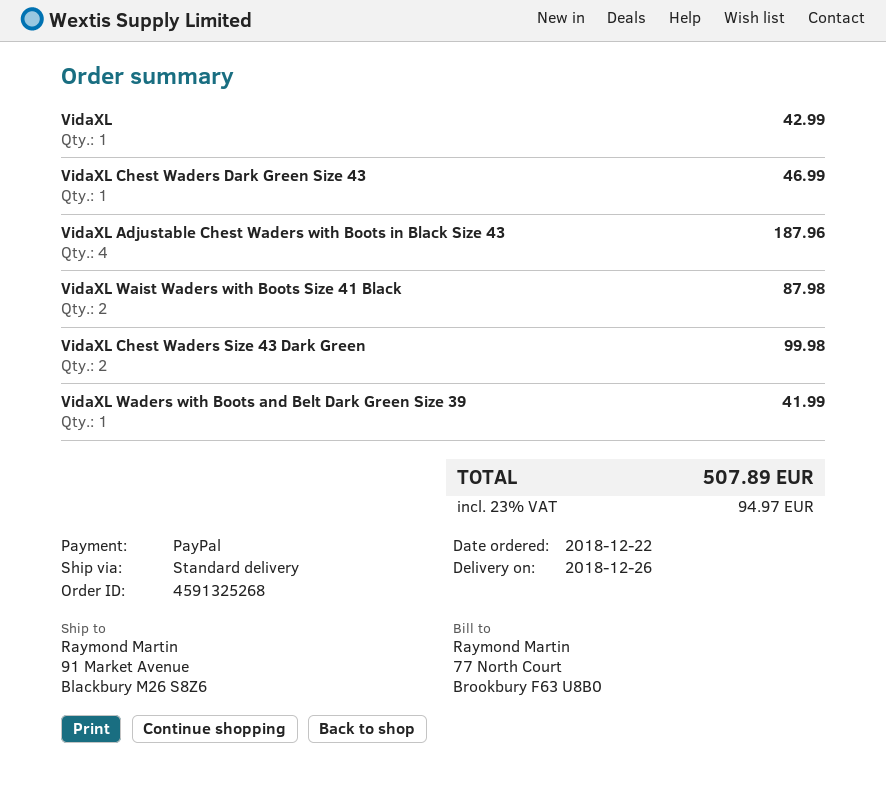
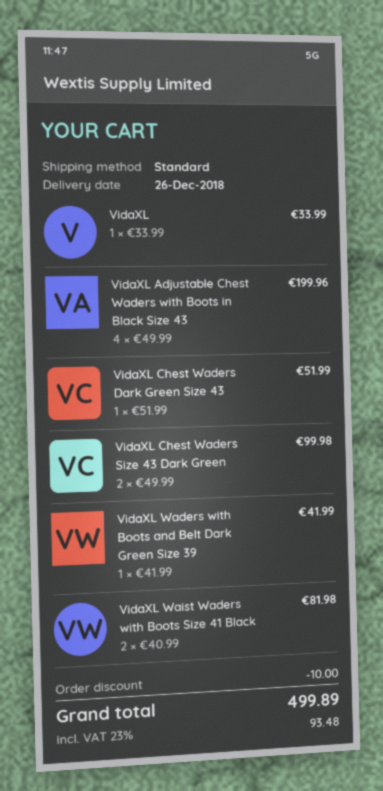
VidaXL: 1 for 42.99 -> 1 for 33.99
VidaXL Chest Waders Dark Green Size 43: 1 for 46.99 -> 1 for 51.99
VidaXL Adjustable Chest Waders with Boots in Black Size 43: 4 for 187.96 -> 4 for 199.96
VidaXL Waist Waders with Boots Size 41 Black: 2 for 87.98 -> 2 for 81.98
discount: none -> 10.00
tax: 23% = 94.97 -> 23% = 93.48
total: 507.89 -> 499.89

